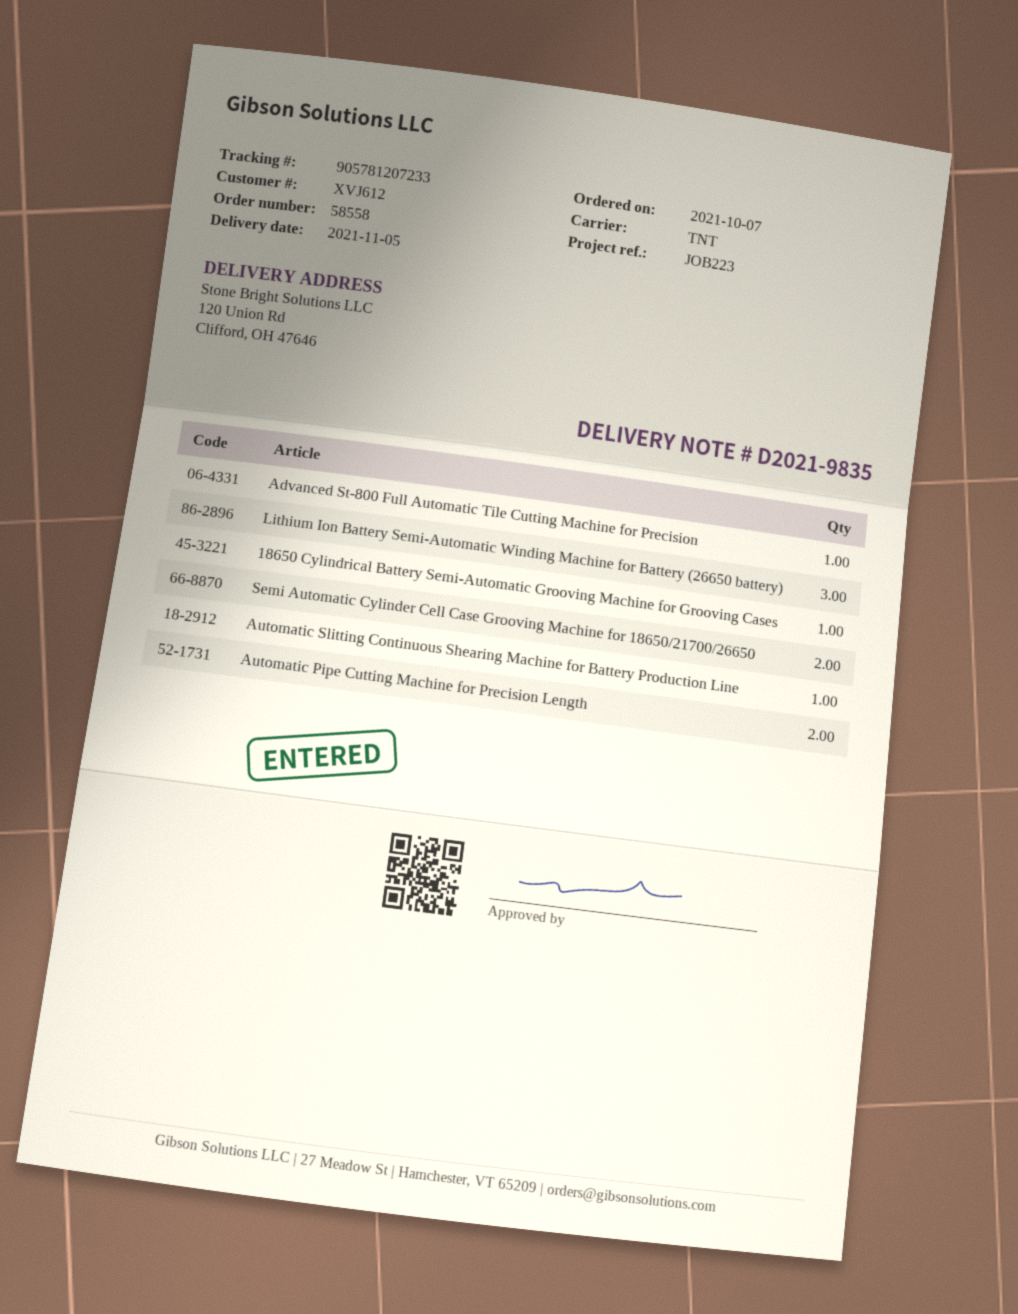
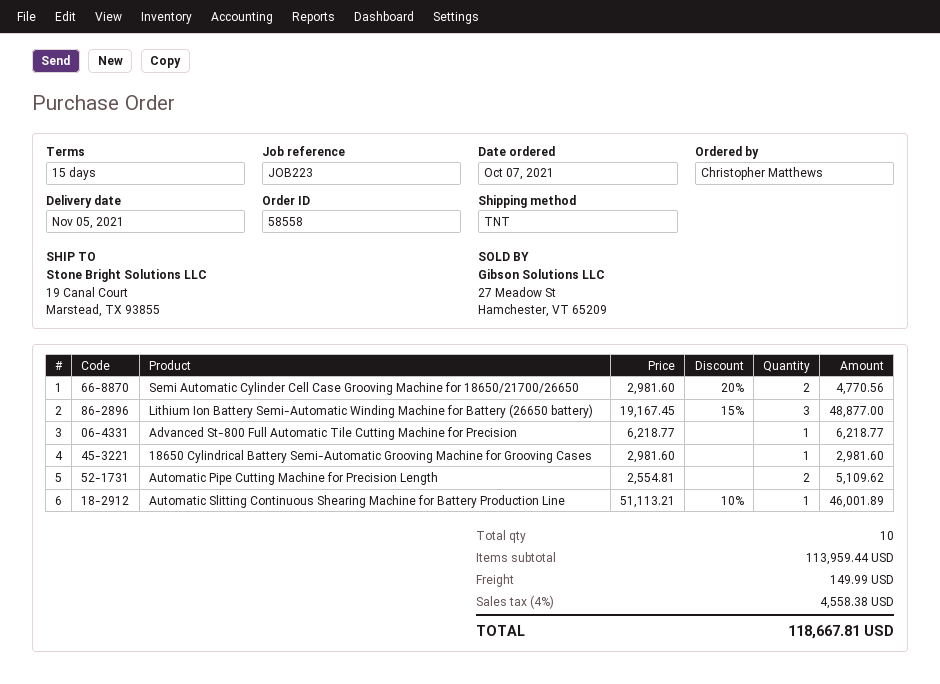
ship to: 120 Union Rd, Clifford, OH 47646 -> 19 Canal Court, Marstead, TX 93855

